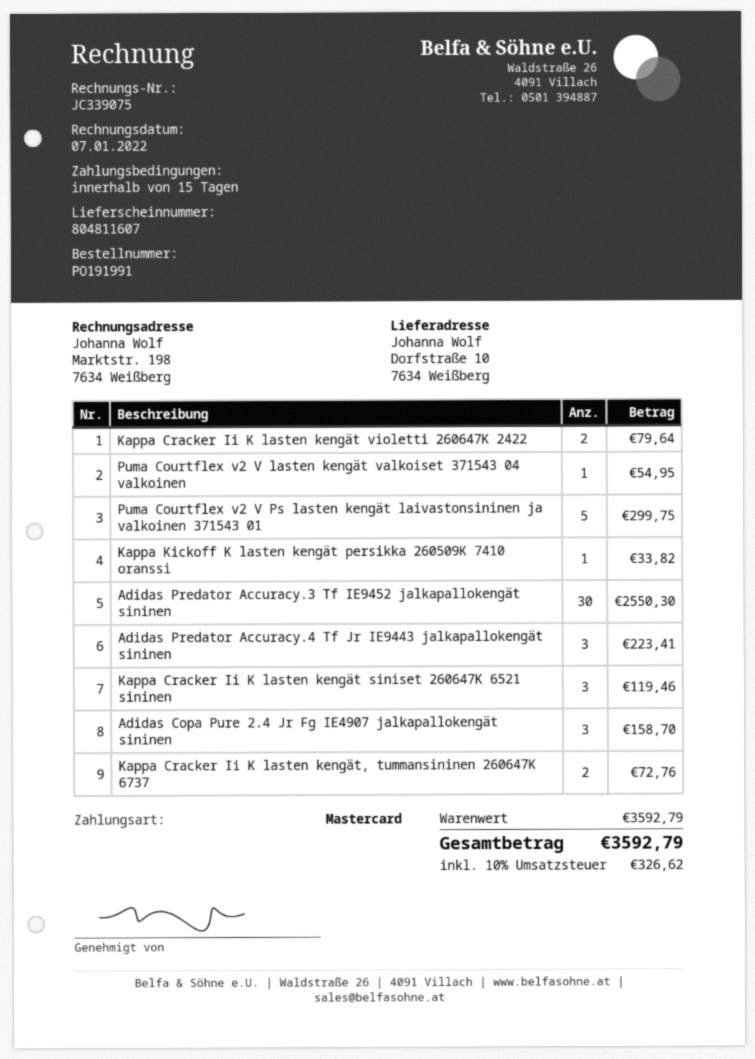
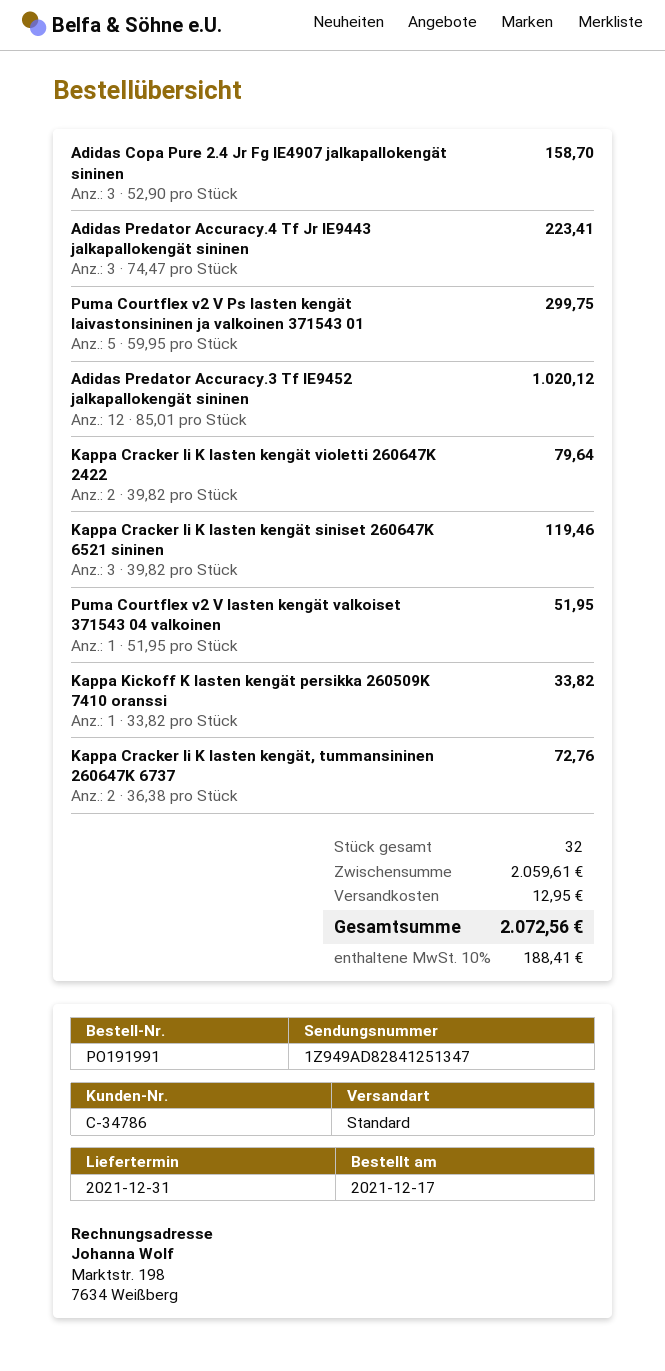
Puma Courtflex v2 V lasten kengät valkoiset 371543 04 valkoinen: 1 for 54.95 -> 1 for 51.95
Adidas Predator Accuracy.3 Tf IE9452 jalkapallokengät sininen: 30 for 2550.30 -> 12 for 1020.12
subtotal: 3592.79 -> 2059.61
shipping: none -> 12.95
tax: 10% = 326.62 -> 10% = 188.41
total: 3592.79 -> 2072.56

